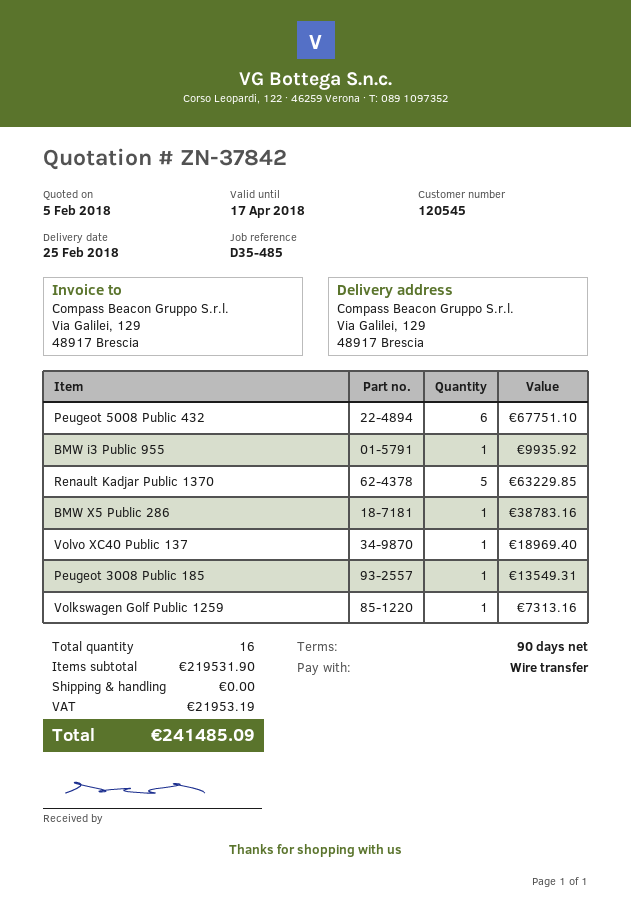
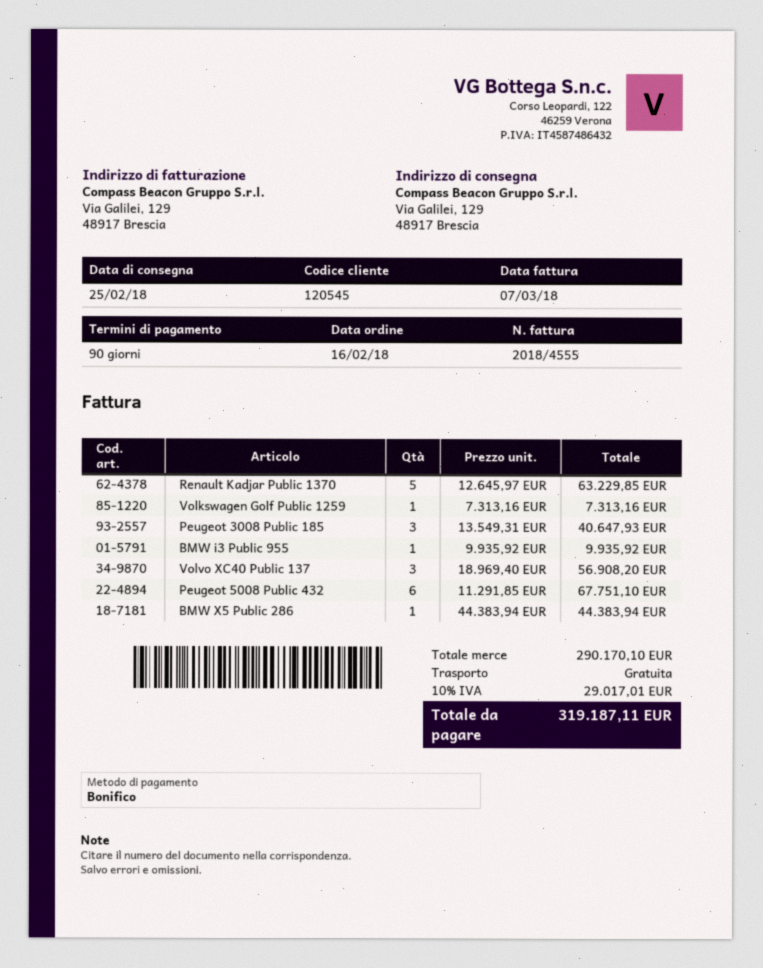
BMW X5 Public 286: 1 for 38783.16 -> 1 for 44383.94
Volvo XC40 Public 137: 1 for 18969.40 -> 3 for 56908.20
Peugeot 3008 Public 185: 1 for 13549.31 -> 3 for 40647.93
subtotal: 219531.90 -> 290170.10
tax: 21953.19 -> 29017.01
total: 241485.09 -> 319187.11

